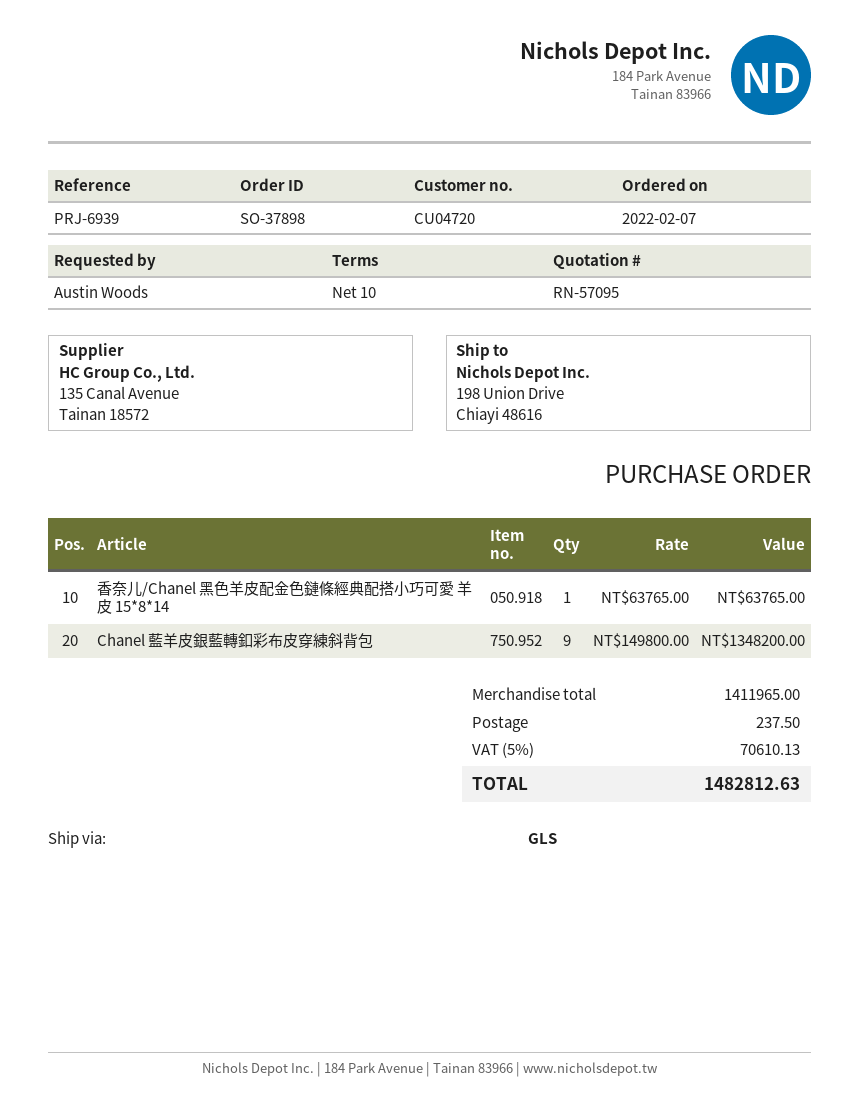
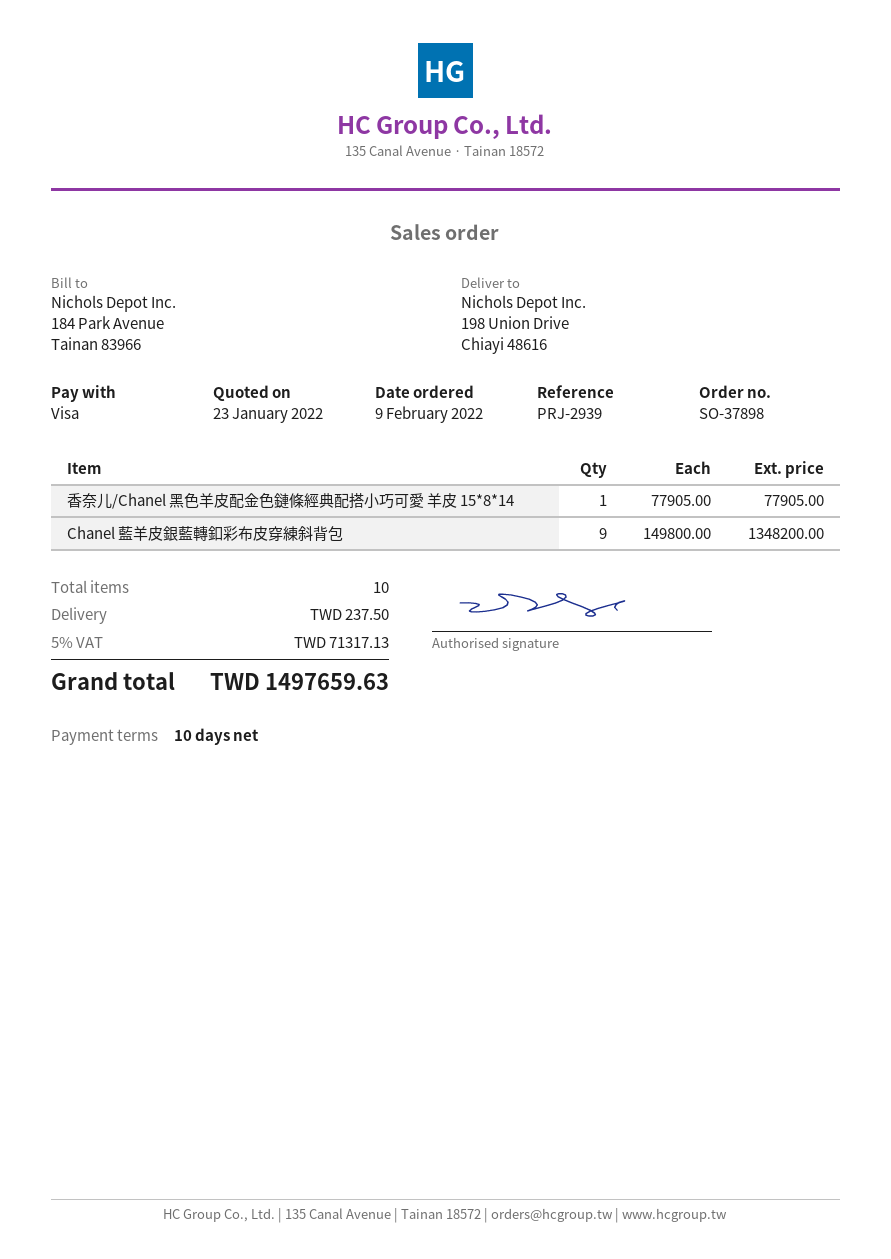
order date: 2022-02-07 -> 2022-02-09
reference: PRJ-6939 -> PRJ-2939
香奈儿/Chanel 黑色羊皮配金色鏈條經典配搭小巧可愛 羊皮 15*8*14: 1 x 63765.00 = 63765.00 -> 1 x 77905.00 = 77905.00
tax: 5% = 70610.13 -> 5% = 71317.13
total: 1482812.63 -> 1497659.63

